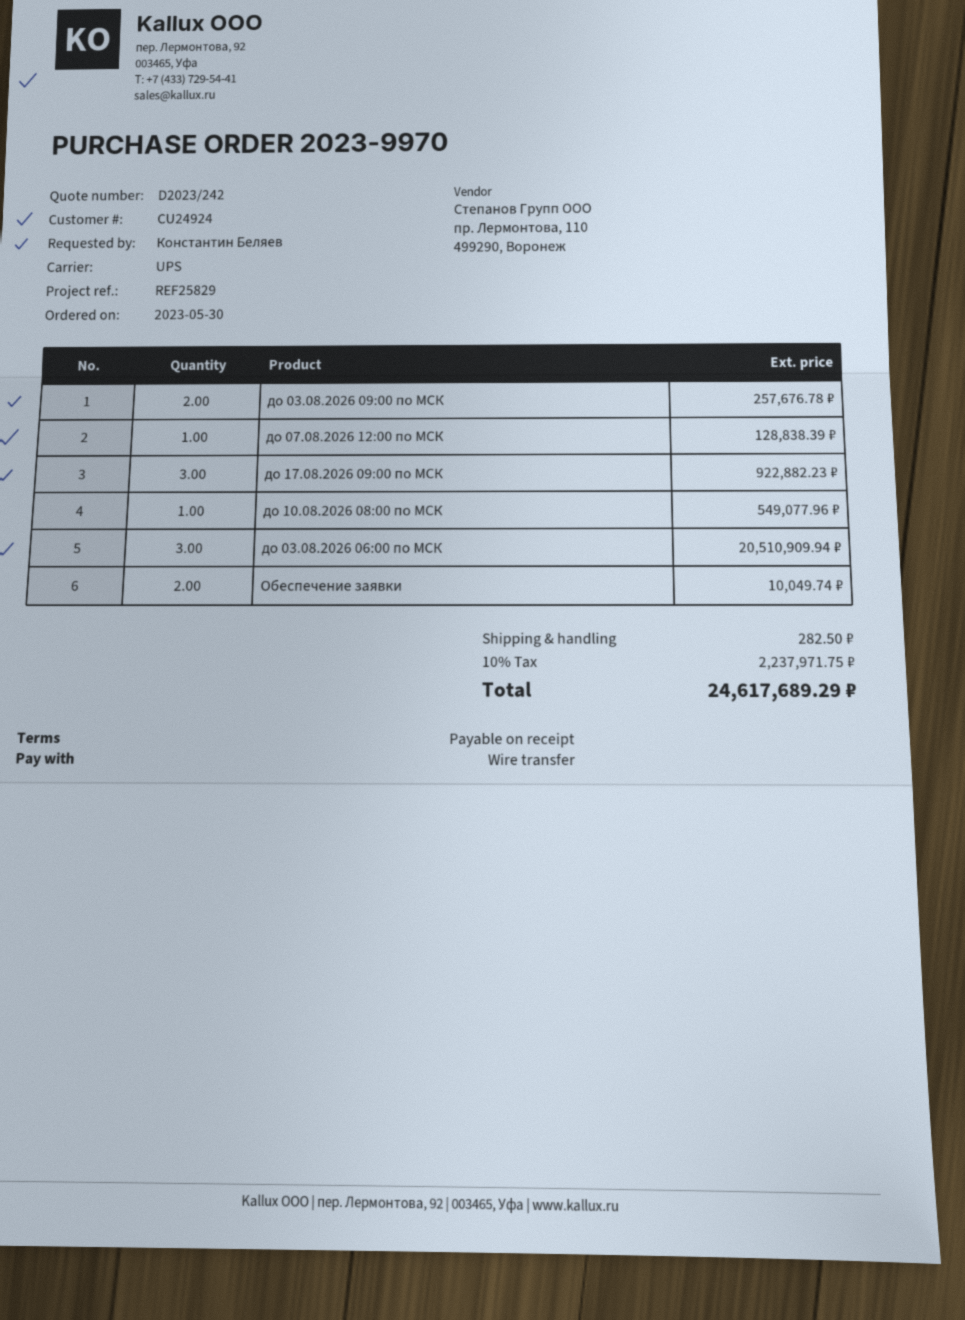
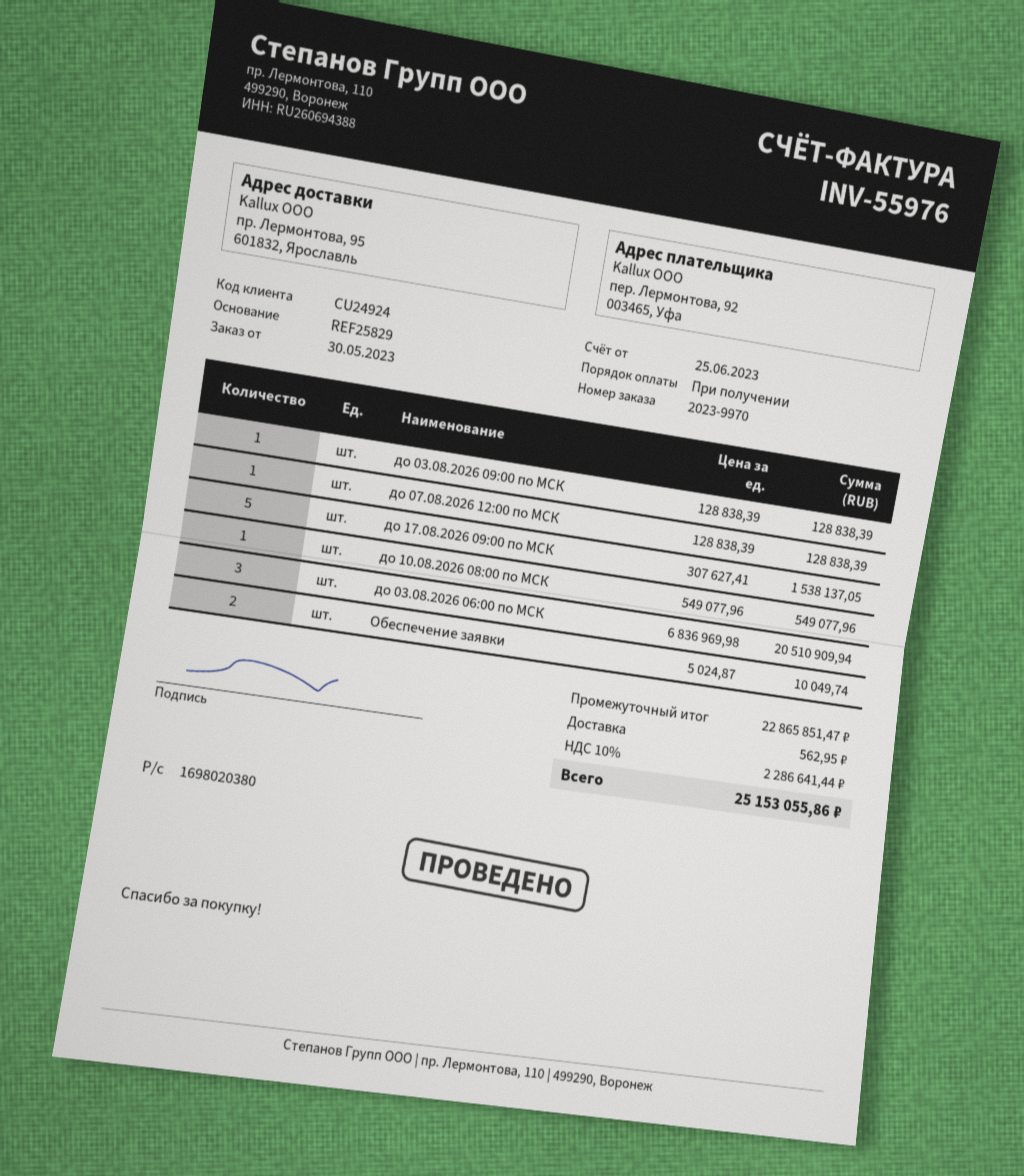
до 03.08.2026 09:00 по МСК: 2 for 257676.78 -> 1 for 128838.39
до 17.08.2026 09:00 по МСК: 3 for 922882.23 -> 5 for 1538137.05
shipping: 282.50 -> 562.95
tax: 10% = 2237971.75 -> 10% = 2286641.44
total: 24617689.29 -> 25153055.86

